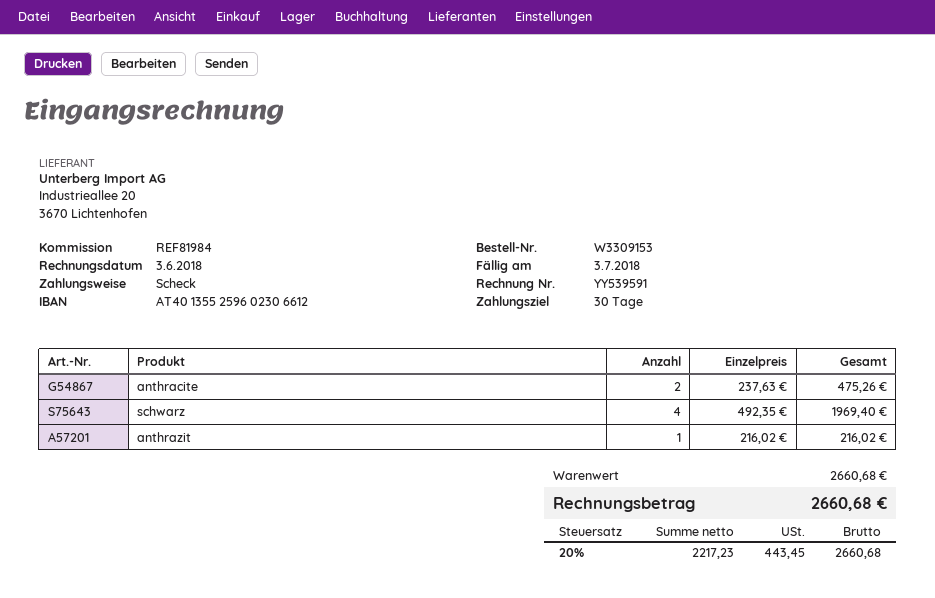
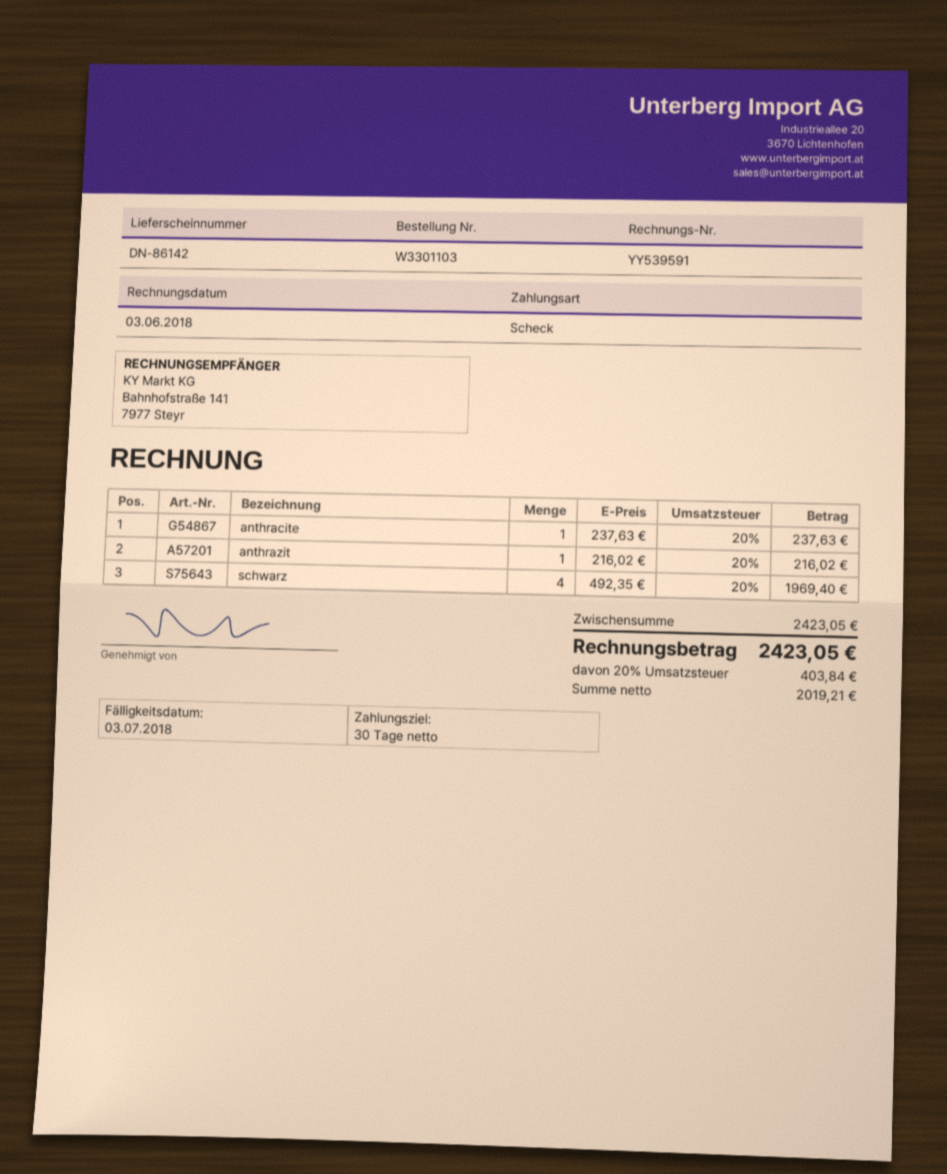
order number: W3309153 -> W3301103
anthracite: 2 x 237.63 = 475.26 -> 1 x 237.63 = 237.63
subtotal: 2660.68 -> 2423.05
net: 2217.23 -> 2019.21
tax: 20% = 443.45 -> 20% = 403.84
total: 2660.68 -> 2423.05

